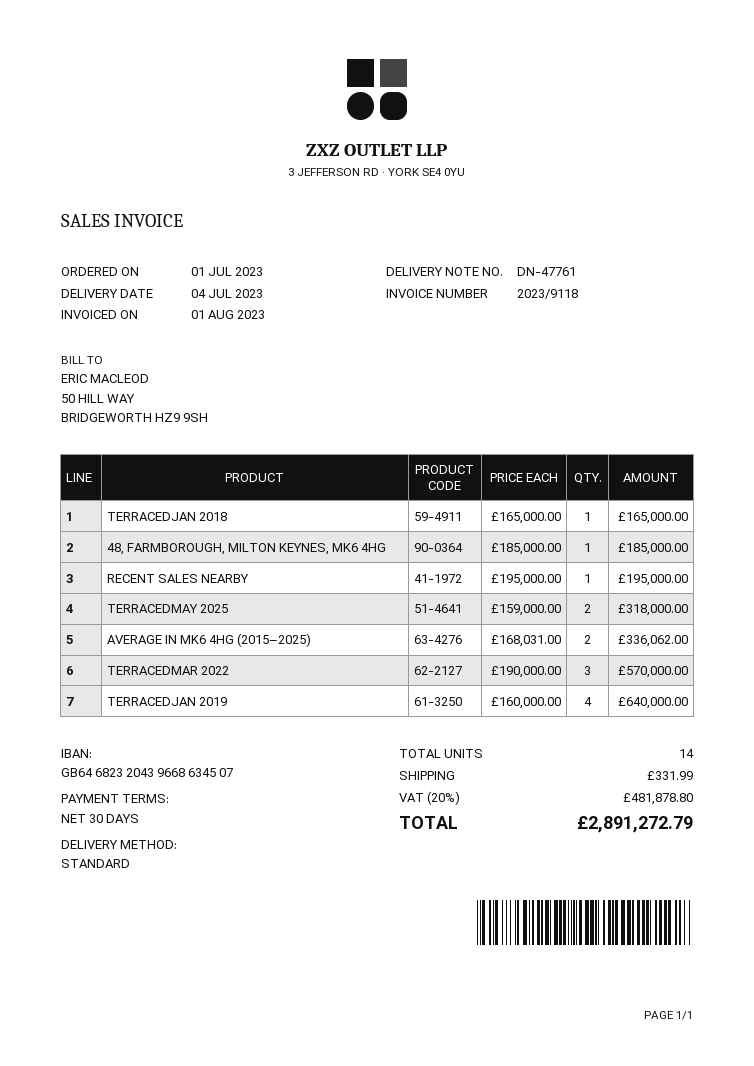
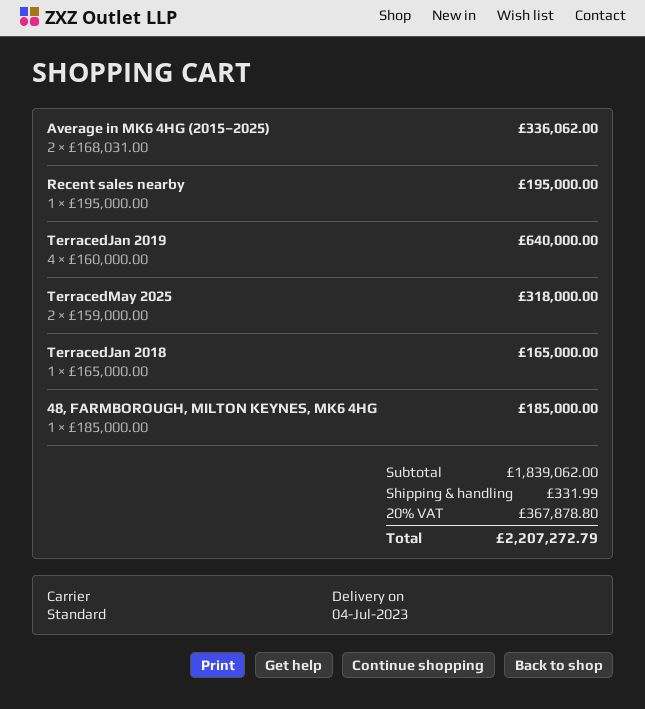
TERRACEDMAR 2022: 3 x 190000.00 = 570000.00 -> none
tax: 20% = 481878.80 -> 20% = 367878.80
total: 2891272.79 -> 2207272.79

